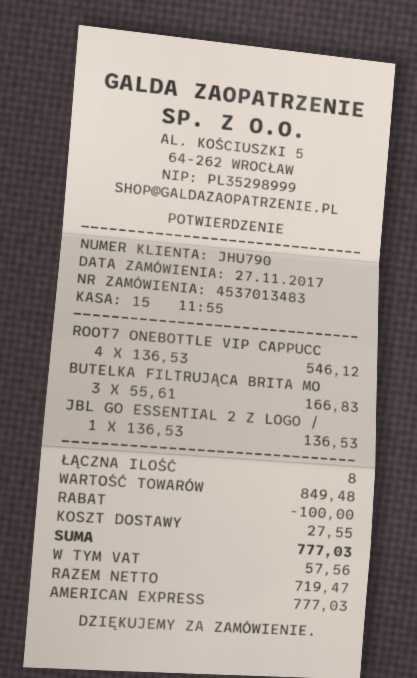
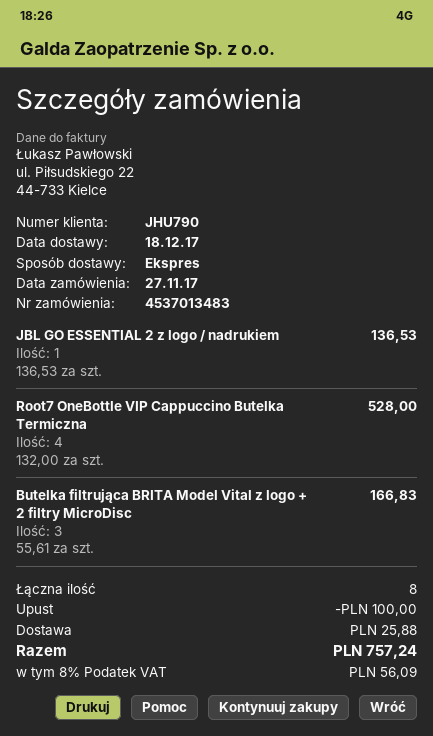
ROOT7 ONEBOTTLE VIP CAPPUCC: 4 x 136.53 = 546.12 -> 4 x 132.00 = 528.00
shipping: 27.55 -> 25.88
tax: 57.56 -> 56.09
total: 777.03 -> 757.24

